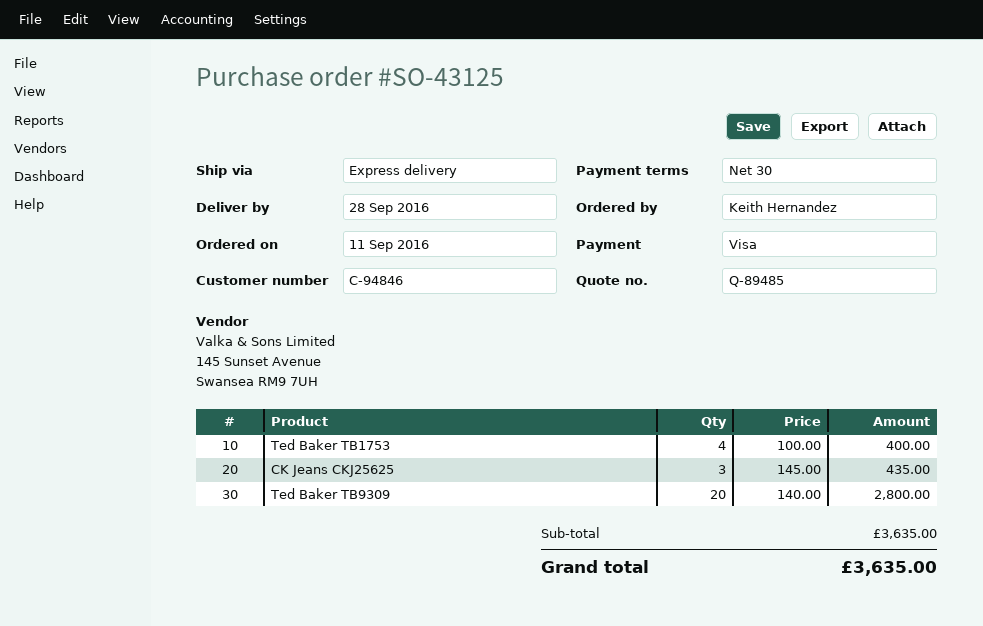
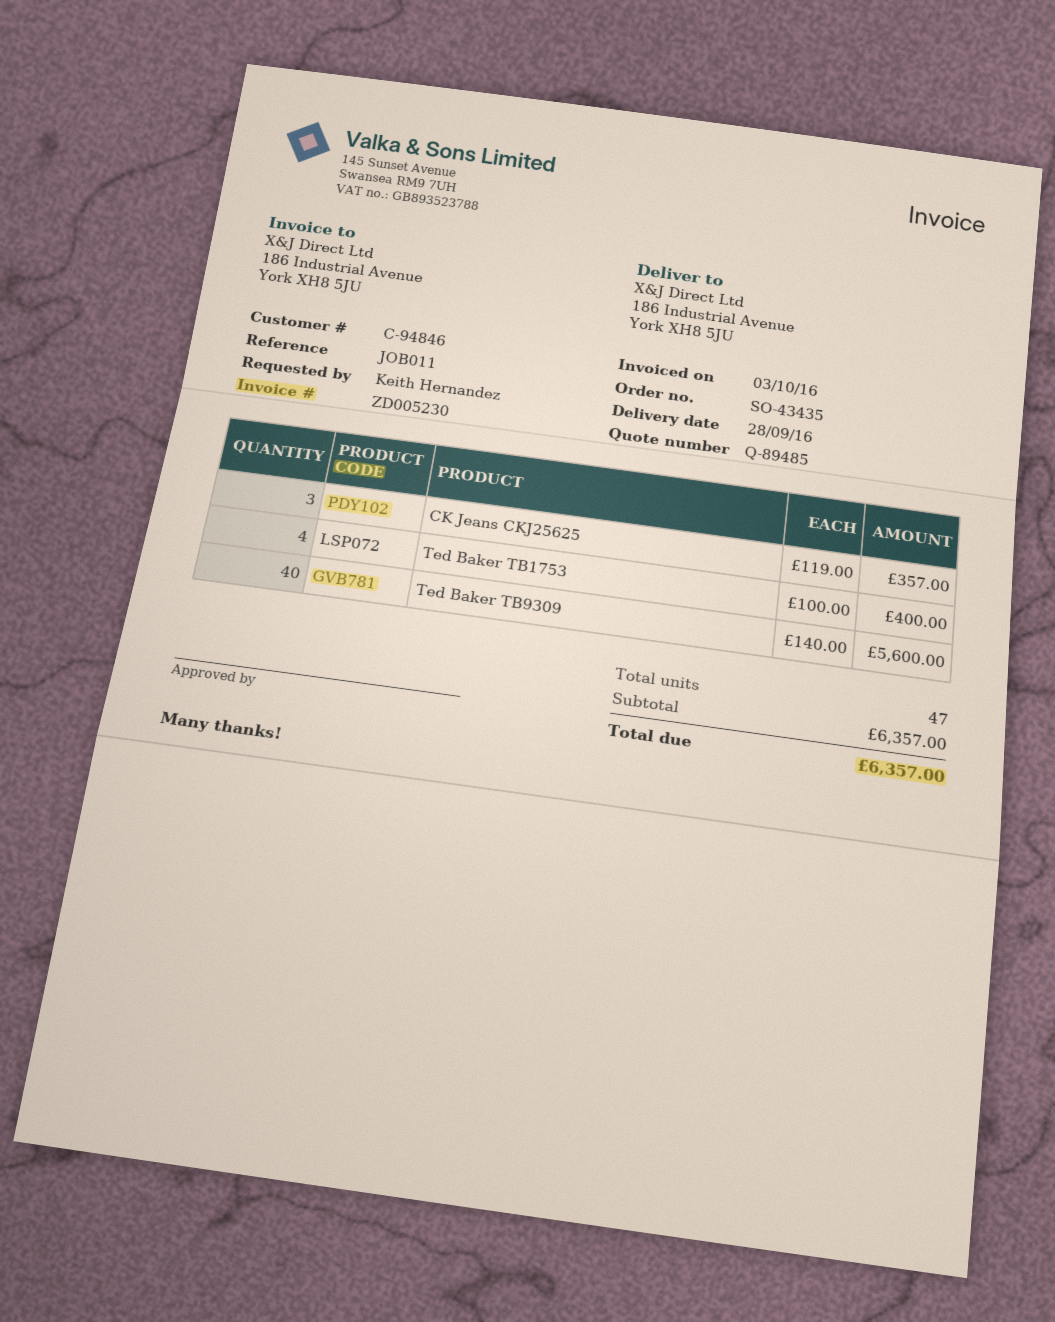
order number: SO-43125 -> SO-43435
CK Jeans CKJ25625: 3 x 145.00 = 435.00 -> 3 x 119.00 = 357.00
Ted Baker TB9309: 20 x 140.00 = 2800.00 -> 40 x 140.00 = 5600.00
subtotal: 3635.00 -> 6357.00
total: 3635.00 -> 6357.00

